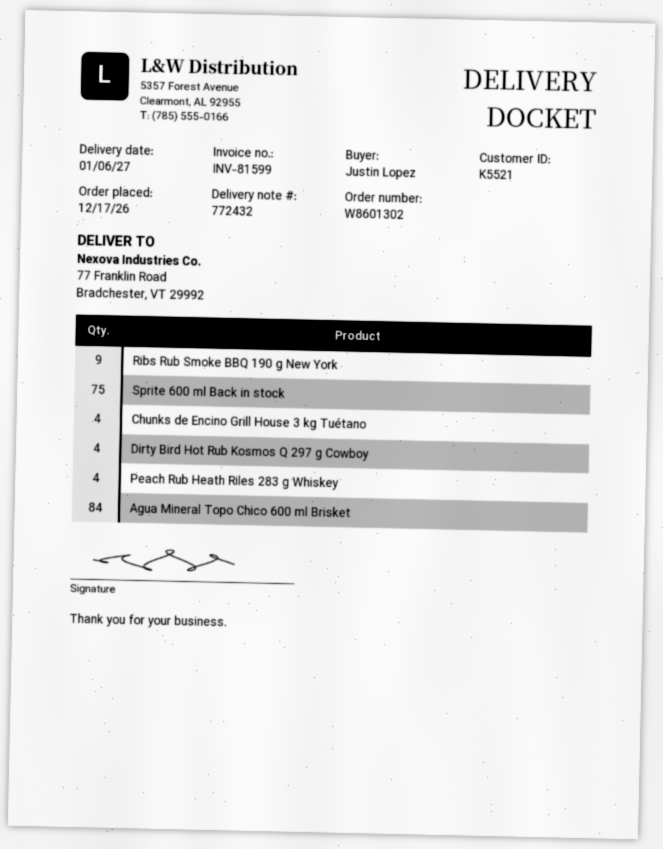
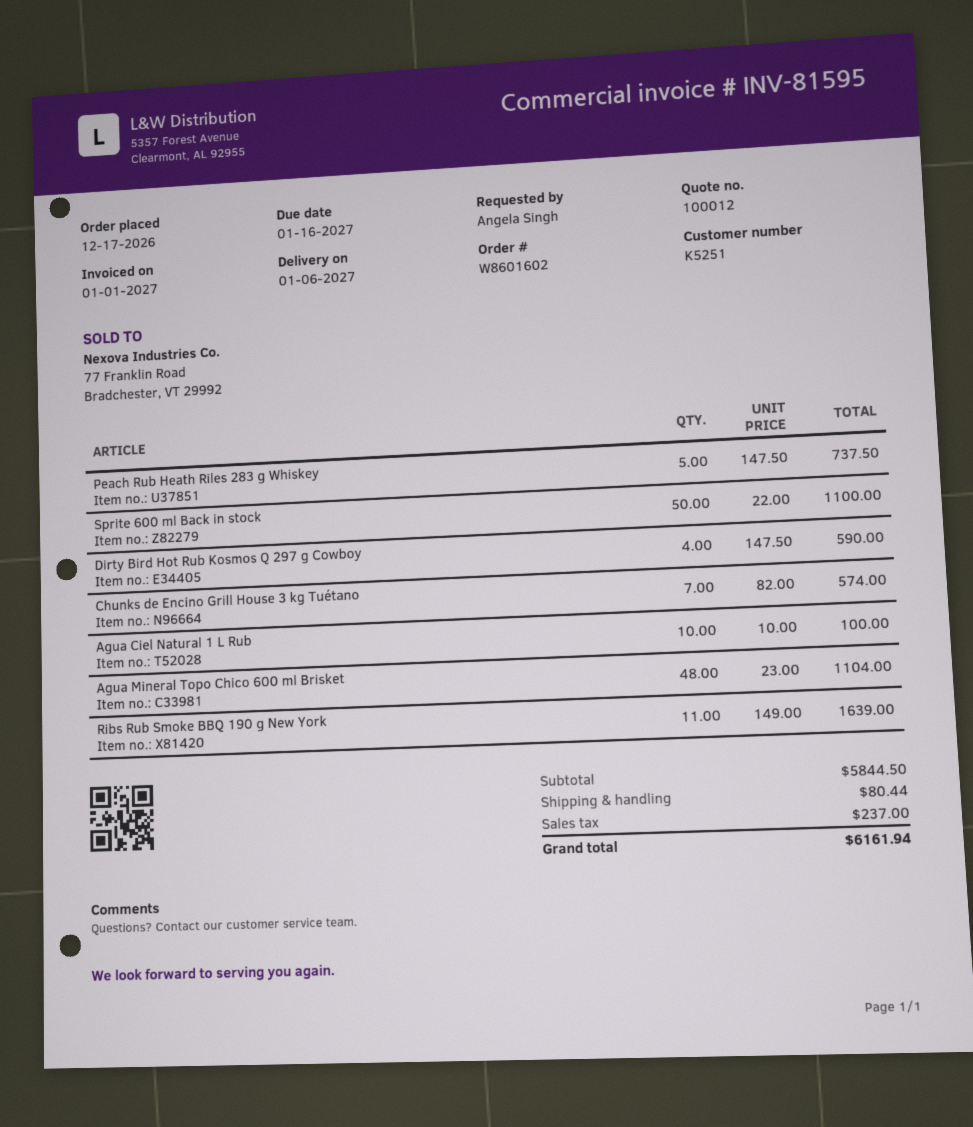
order number: W8601302 -> W8601602
invoice number: INV-81599 -> INV-81595
customer number: K5521 -> K5251
ordered by: Justin Lopez -> Angela Singh
Ribs Rub Smoke BBQ 190 g New York: 9 -> 11
Sprite 600 ml Back in stock: 75 -> 50
Chunks de Encino Grill House 3 kg Tuétano: 4 -> 7
Peach Rub Heath Riles 283 g Whiskey: 4 -> 5
Agua Mineral Topo Chico 600 ml Brisket: 84 -> 48
Agua Ciel Natural 1 L Rub: none -> 10

